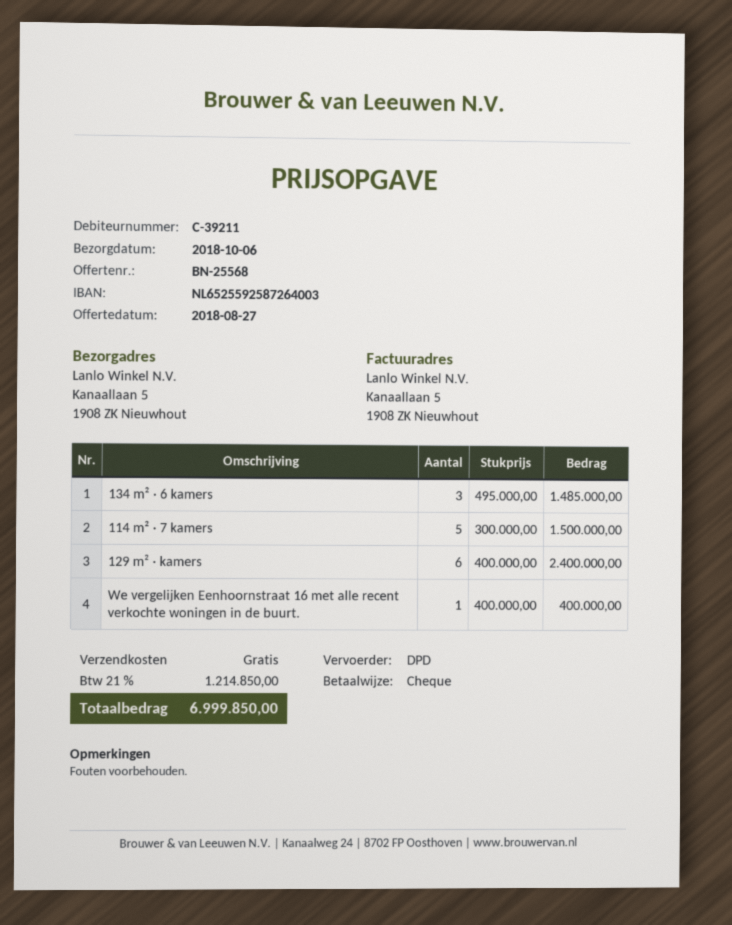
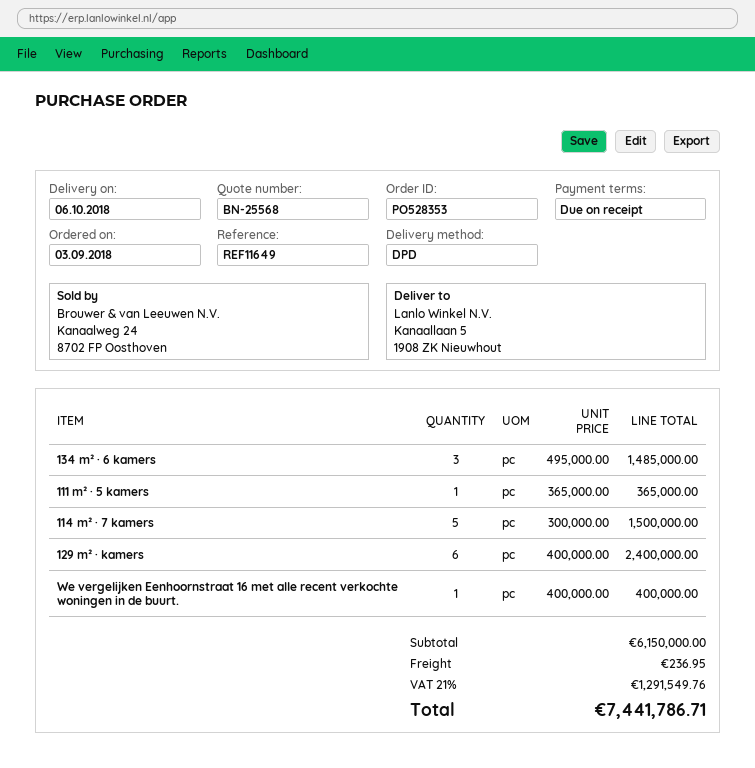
111 m² · 5 kamers: none -> 1 x 365000.00 = 365000.00
shipping: 0.00 -> 236.95
tax: 21% = 1214850.00 -> 21% = 1291549.76
total: 6999850.00 -> 7441786.71

